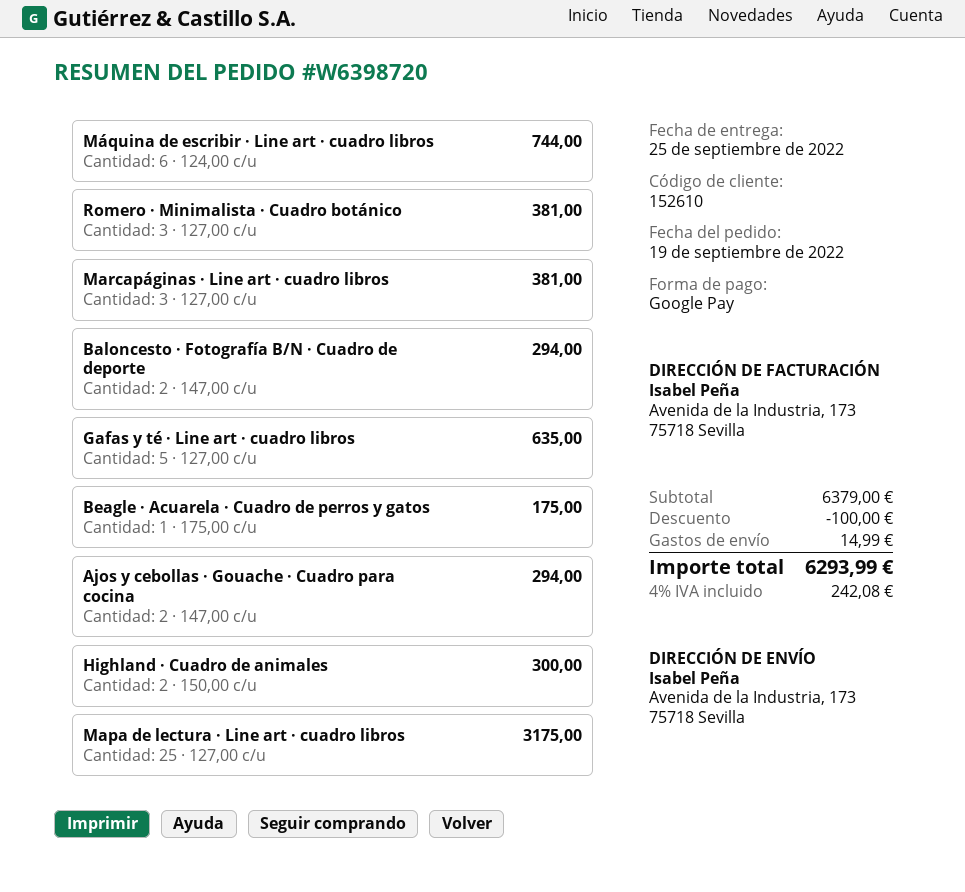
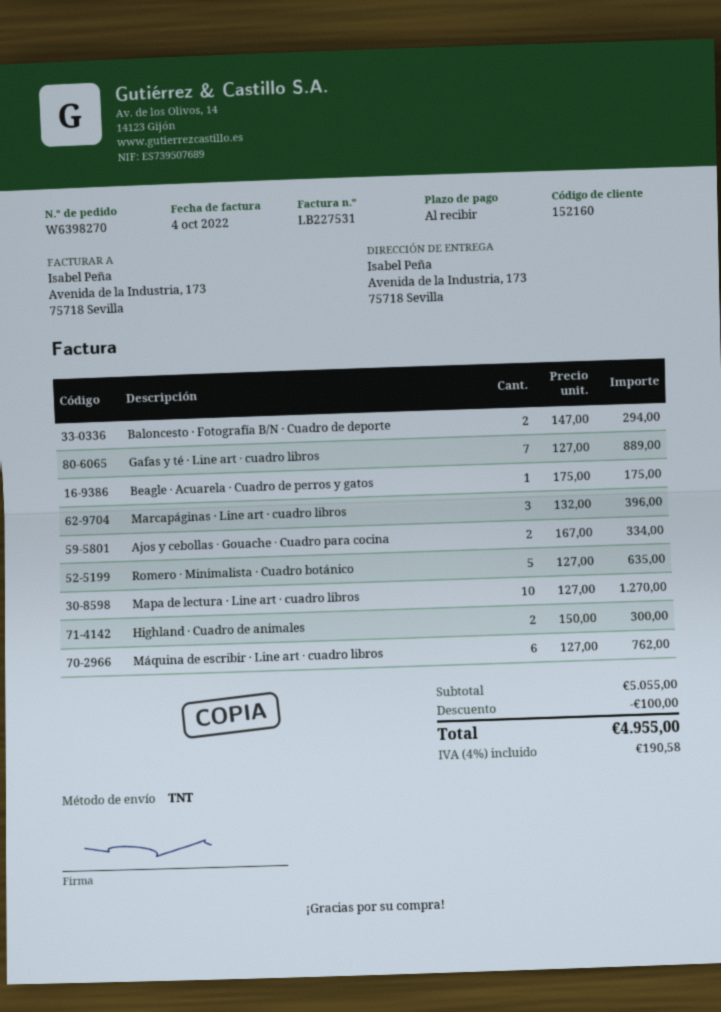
order number: W6398720 -> W6398270
customer number: 152610 -> 152160
Máquina de escribir · Line art · cuadro libros: 6 x 124.00 = 744.00 -> 6 x 127.00 = 762.00
Romero · Minimalista · Cuadro botánico: 3 x 127.00 = 381.00 -> 5 x 127.00 = 635.00
Marcapáginas · Line art · cuadro libros: 3 x 127.00 = 381.00 -> 3 x 132.00 = 396.00
Gafas y té · Line art · cuadro libros: 5 x 127.00 = 635.00 -> 7 x 127.00 = 889.00
Ajos y cebollas · Gouache · Cuadro para cocina: 2 x 147.00 = 294.00 -> 2 x 167.00 = 334.00
Mapa de lectura · Line art · cuadro libros: 25 x 127.00 = 3175.00 -> 10 x 127.00 = 1270.00
subtotal: 6379.00 -> 5055.00
shipping: 14.99 -> none
tax: 4% = 242.08 -> 4% = 190.58
total: 6293.99 -> 4955.00

